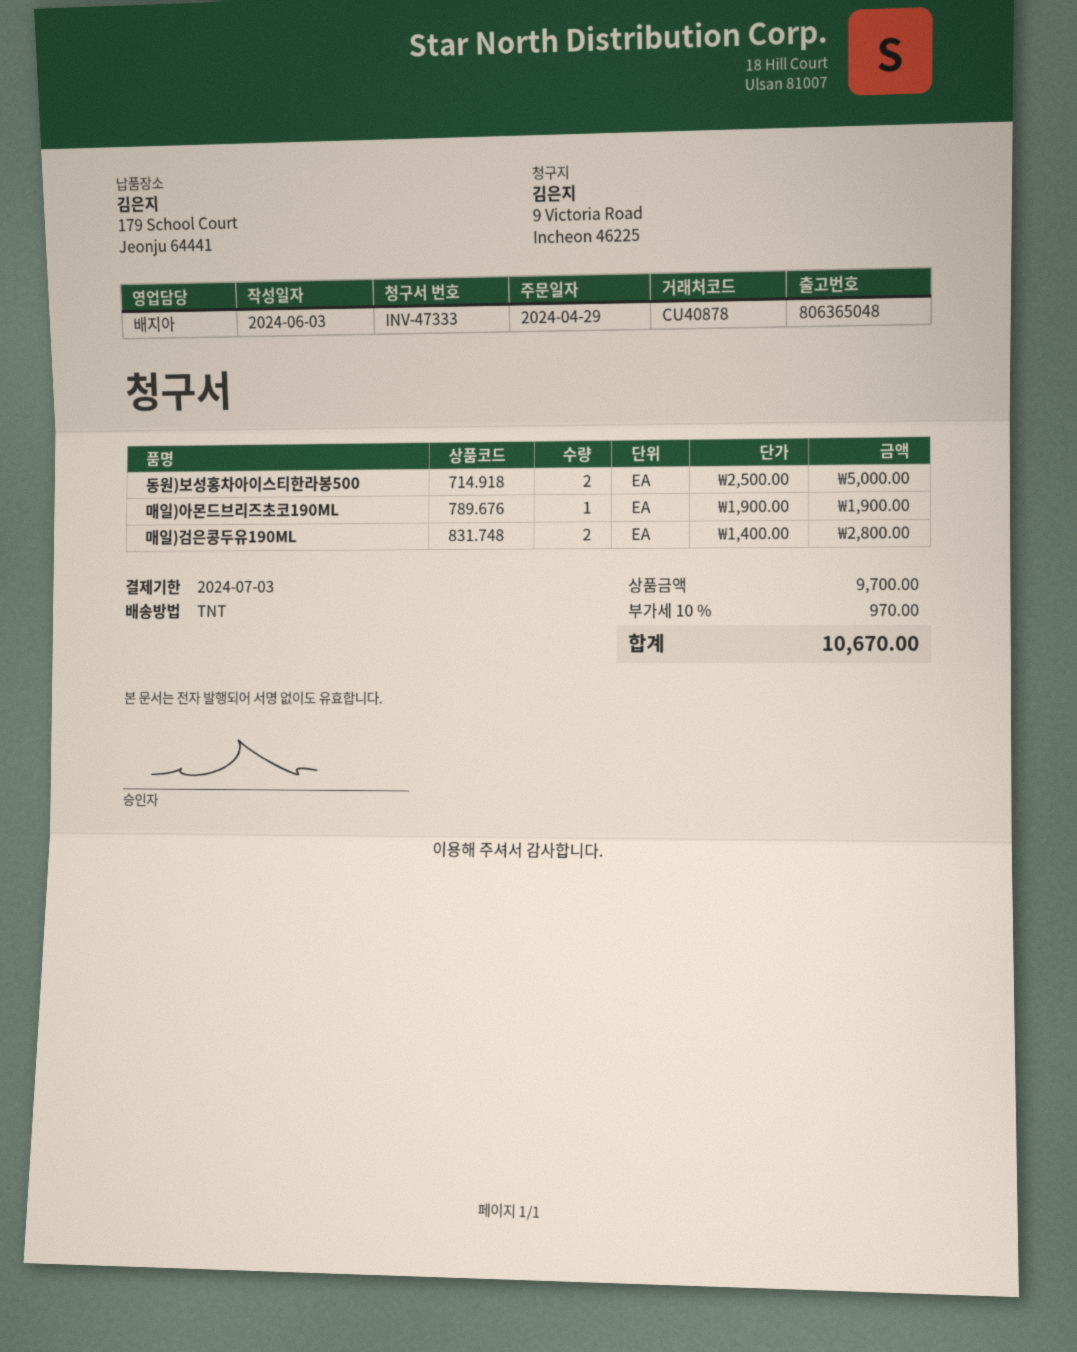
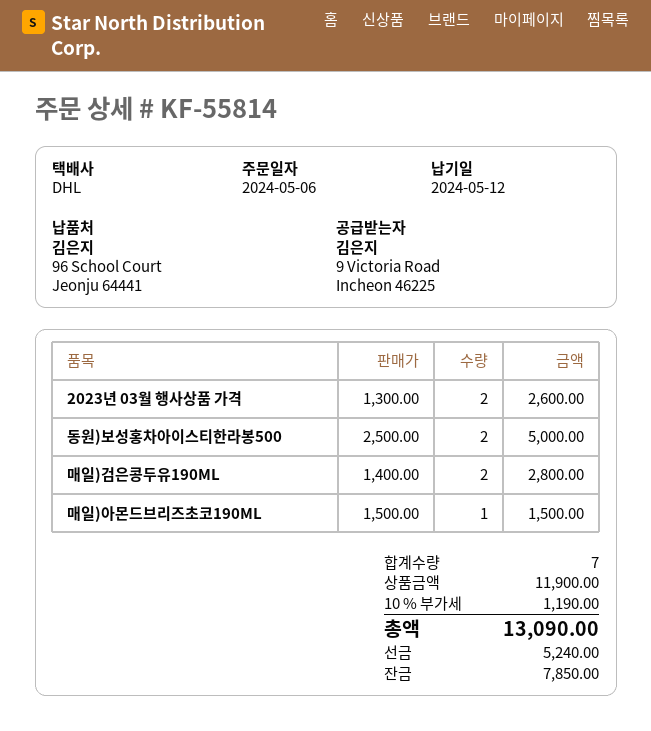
order date: 2024-04-29 -> 2024-05-06
shipping method: TNT -> DHL
ship to: 179 School Court, Jeonju 64441 -> 96 School Court, Jeonju 64441
매일)아몬드브리즈초코190ML: 1 x 1900.00 = 1900.00 -> 1 x 1500.00 = 1500.00
2023년 03월 행사상품 가격: none -> 2 x 1300.00 = 2600.00
subtotal: 9700.00 -> 11900.00
tax: 10% = 970.00 -> 10% = 1190.00
total: 10670.00 -> 13090.00

